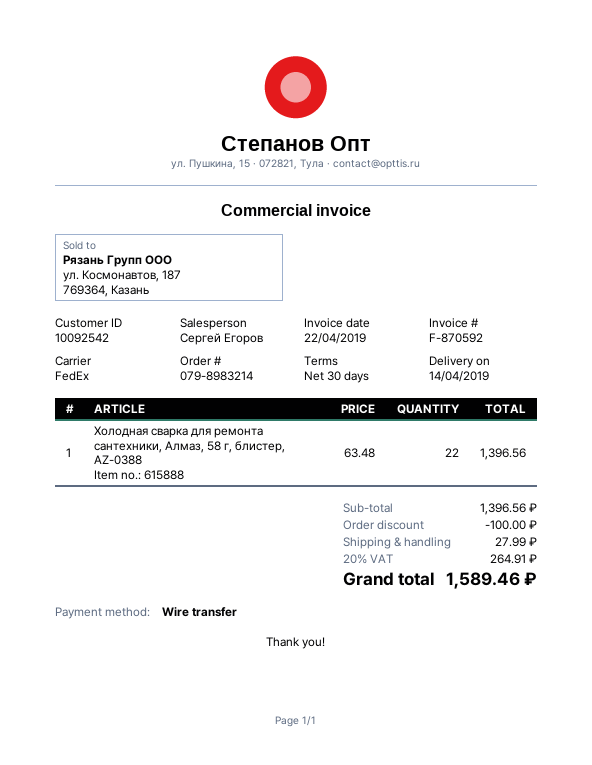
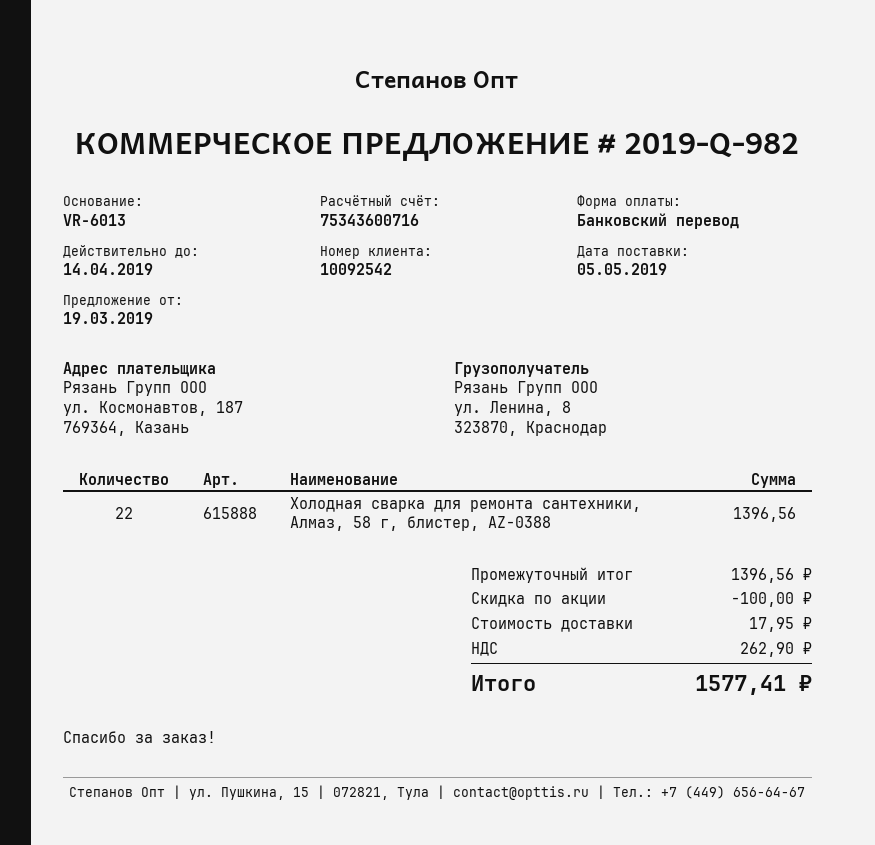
delivery date: 2019-04-14 -> 2019-05-05
shipping: 27.99 -> 17.95
tax: 264.91 -> 262.90
total: 1589.46 -> 1577.41

